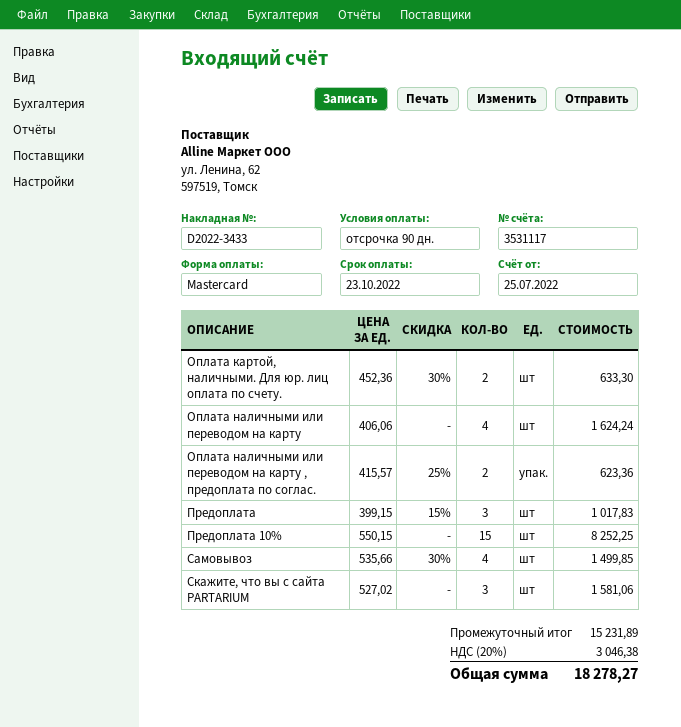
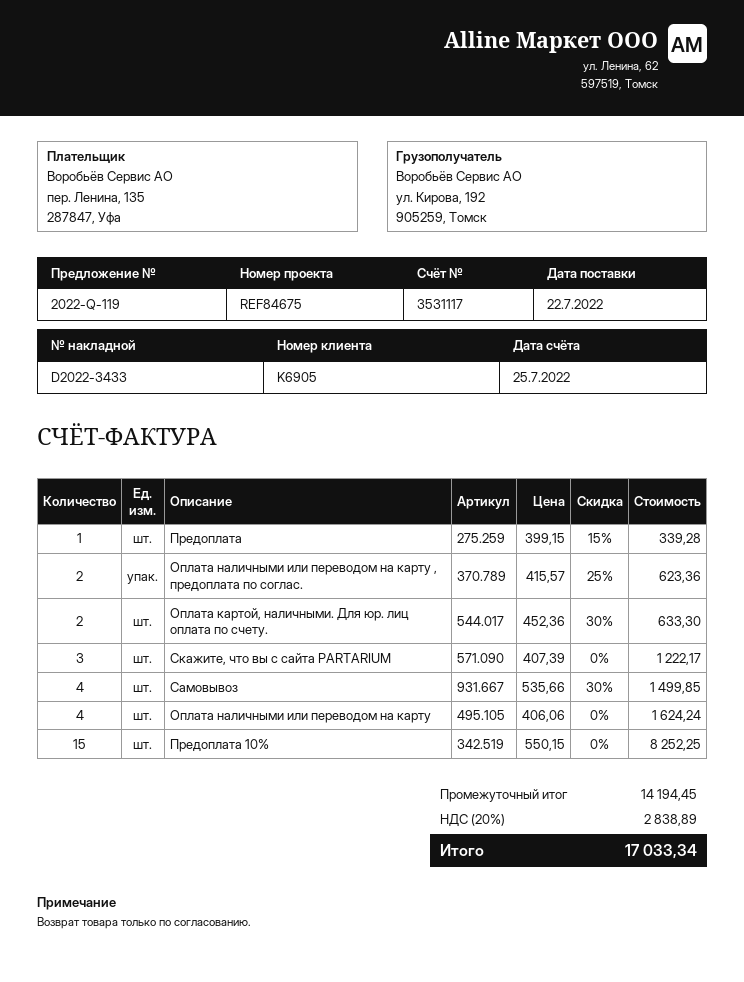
Предоплата: 3 x 399.15 - 15% = 1017.83 -> 1 x 399.15 - 15% = 339.28
Скажите, что вы с сайта PARTARIUM: 3 x 527.02 = 1581.06 -> 3 x 407.39 = 1222.17
subtotal: 15231.89 -> 14194.45
tax: 20% = 3046.38 -> 20% = 2838.89
total: 18278.27 -> 17033.34

